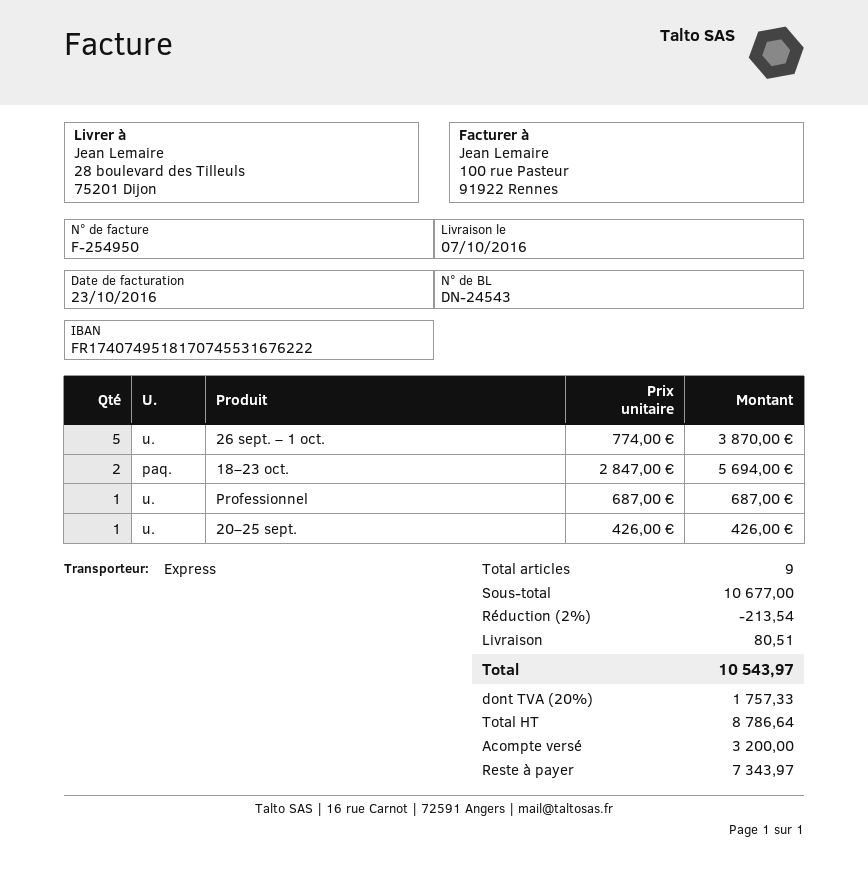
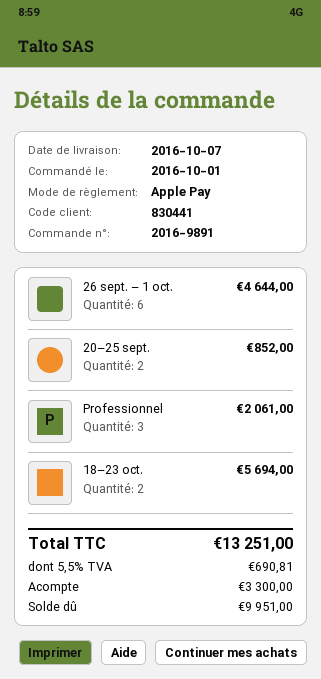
26 sept. – 1 oct.: 5 for 3870.00 -> 6 for 4644.00
Professionnel: 1 for 687.00 -> 3 for 2061.00
20–25 sept.: 1 for 426.00 -> 2 for 852.00
discount: 2% = 213.54 -> none
shipping: 80.51 -> none
tax: 20% = 1757.33 -> 5.5% = 690.81
total: 10543.97 -> 13251.00
deposit: 3200.00 -> 3300.00
balance: 7343.97 -> 9951.00

